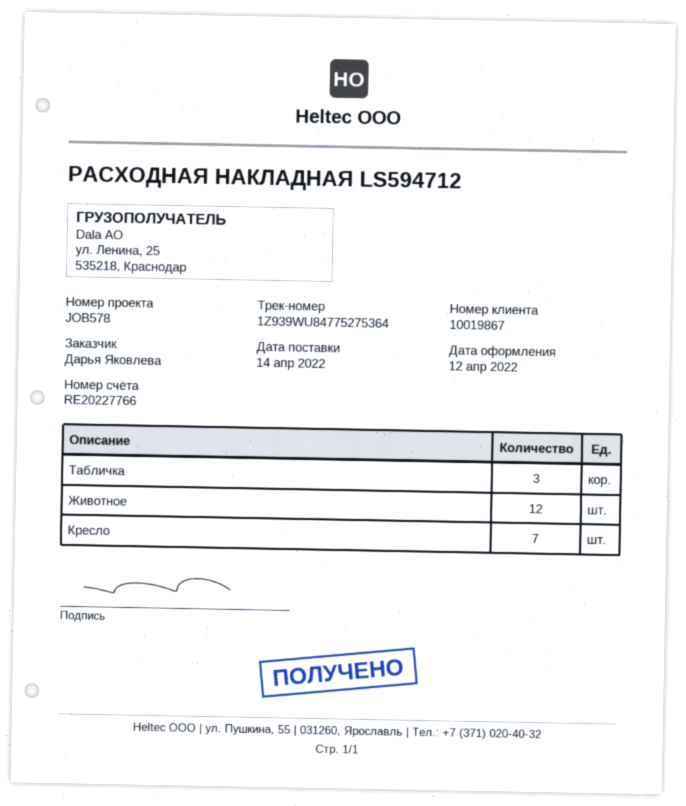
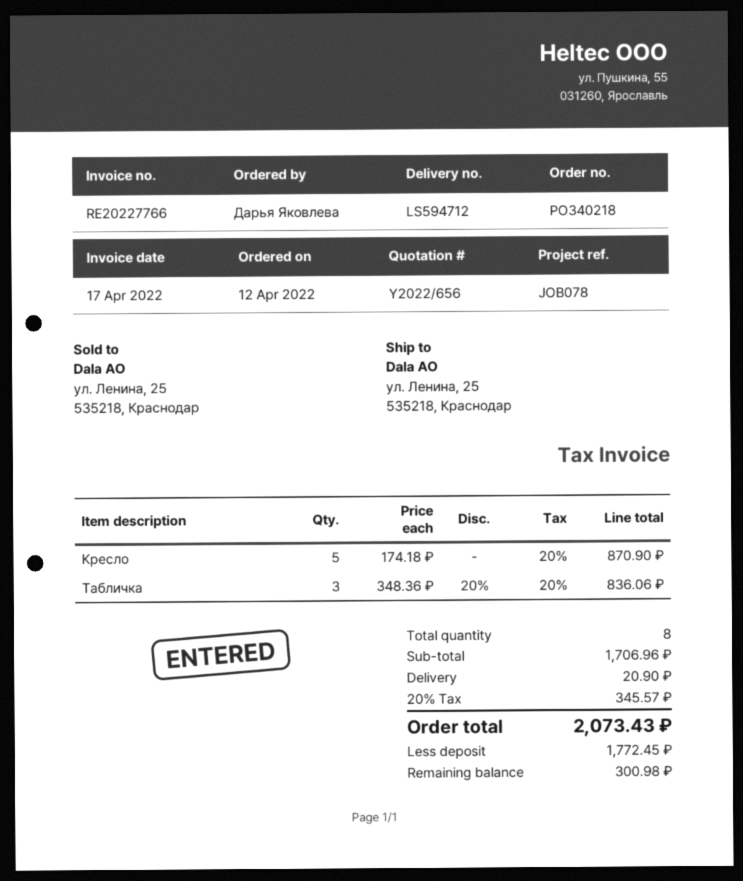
reference: JOB578 -> JOB078
Животное: 12 -> none
Кресло: 7 -> 5

